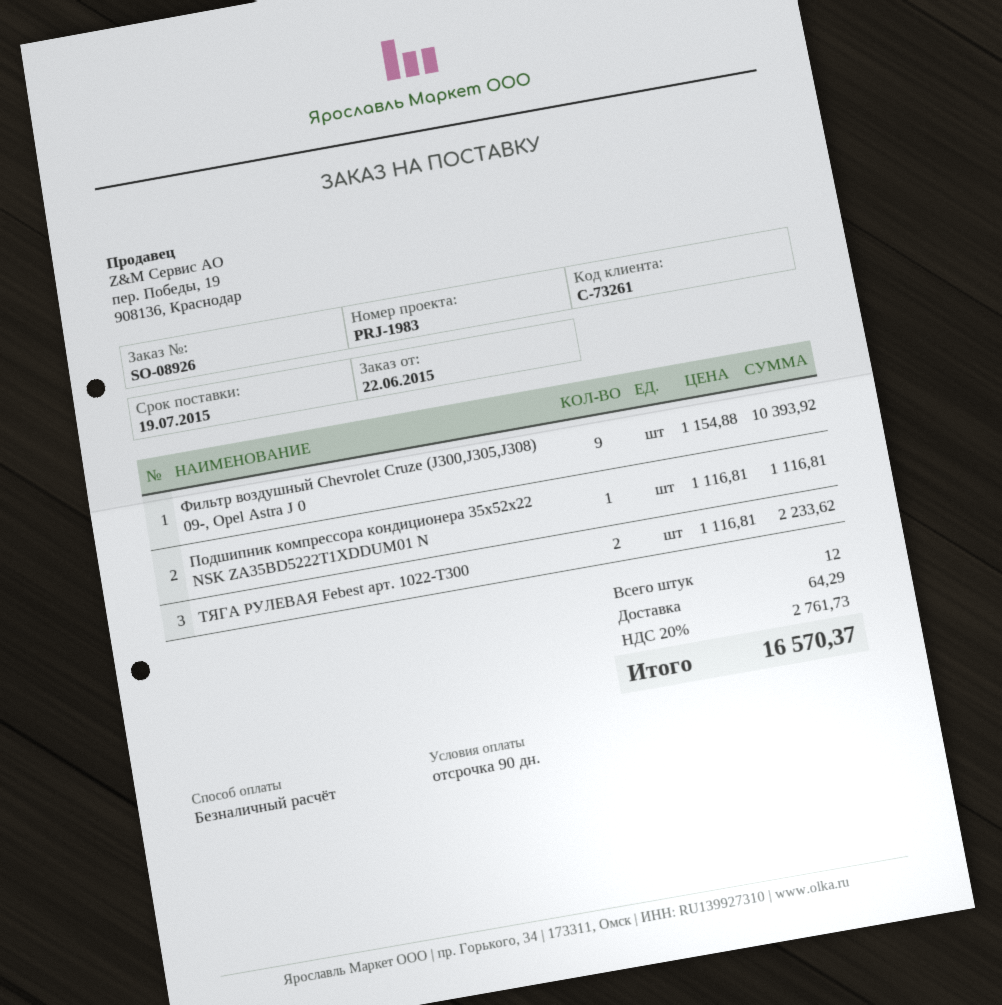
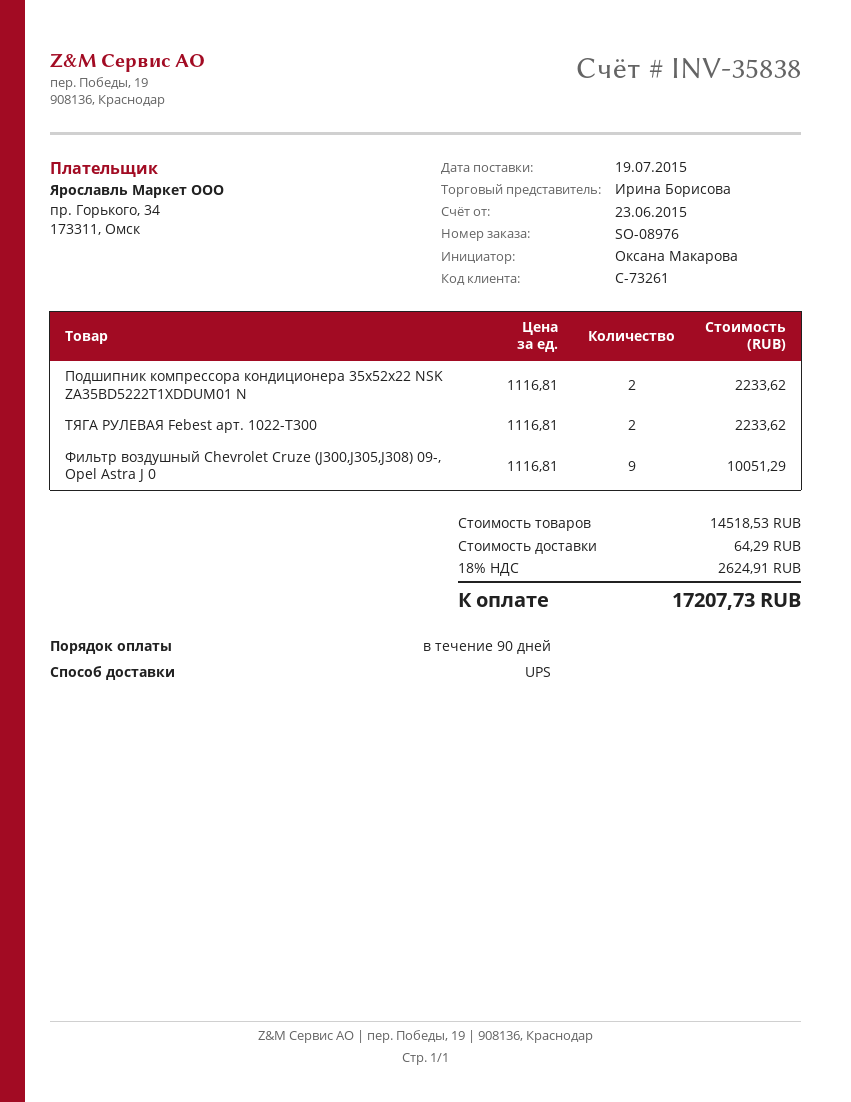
order number: SO-08926 -> SO-08976
Фильтр воздушный Chevrolet Cruze (J300,J305,J308) 09-, Opel Astra J 0: 9 x 1154.88 = 10393.92 -> 9 x 1116.81 = 10051.29
Подшипник компрессора кондиционера 35х52х22 NSK ZA35BD5222T1XDDUM01 N: 1 x 1116.81 = 1116.81 -> 2 x 1116.81 = 2233.62
tax: 20% = 2761.73 -> 18% = 2624.91
total: 16570.37 -> 17207.73

